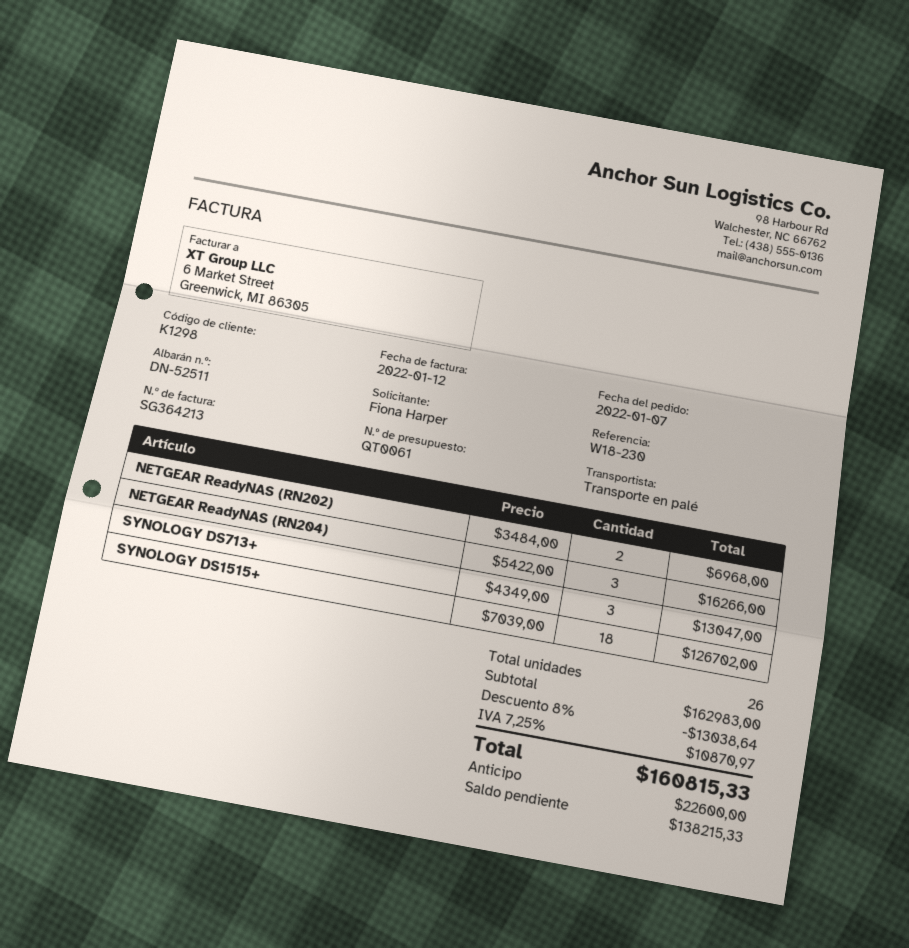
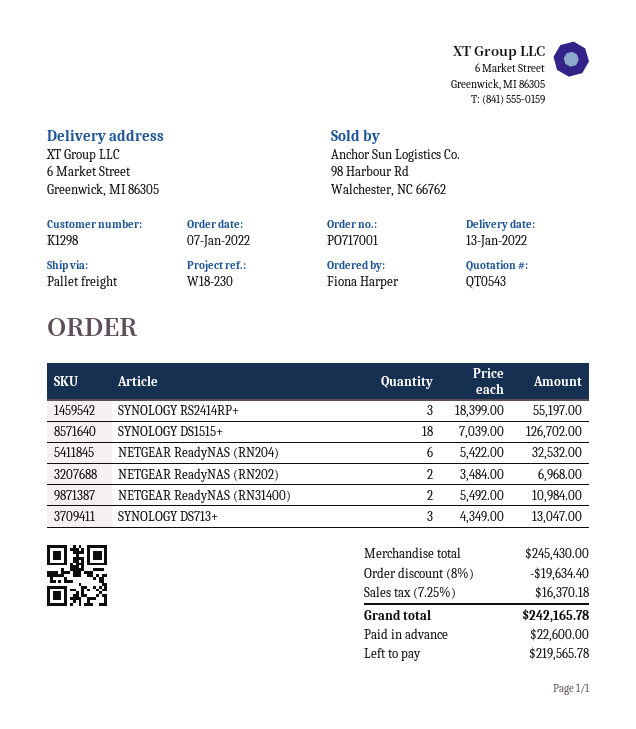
quote number: QT0061 -> QT0543
NETGEAR ReadyNAS (RN204): 3 x 5422.00 = 16266.00 -> 6 x 5422.00 = 32532.00
SYNOLOGY RS2414RP+: none -> 3 x 18399.00 = 55197.00
NETGEAR ReadyNAS (RN31400): none -> 2 x 5492.00 = 10984.00
subtotal: 162983.00 -> 245430.00
discount: 8% = 13038.64 -> 8% = 19634.40
tax: 7.25% = 10870.97 -> 7.25% = 16370.18
total: 160815.33 -> 242165.78
balance: 138215.33 -> 219565.78

